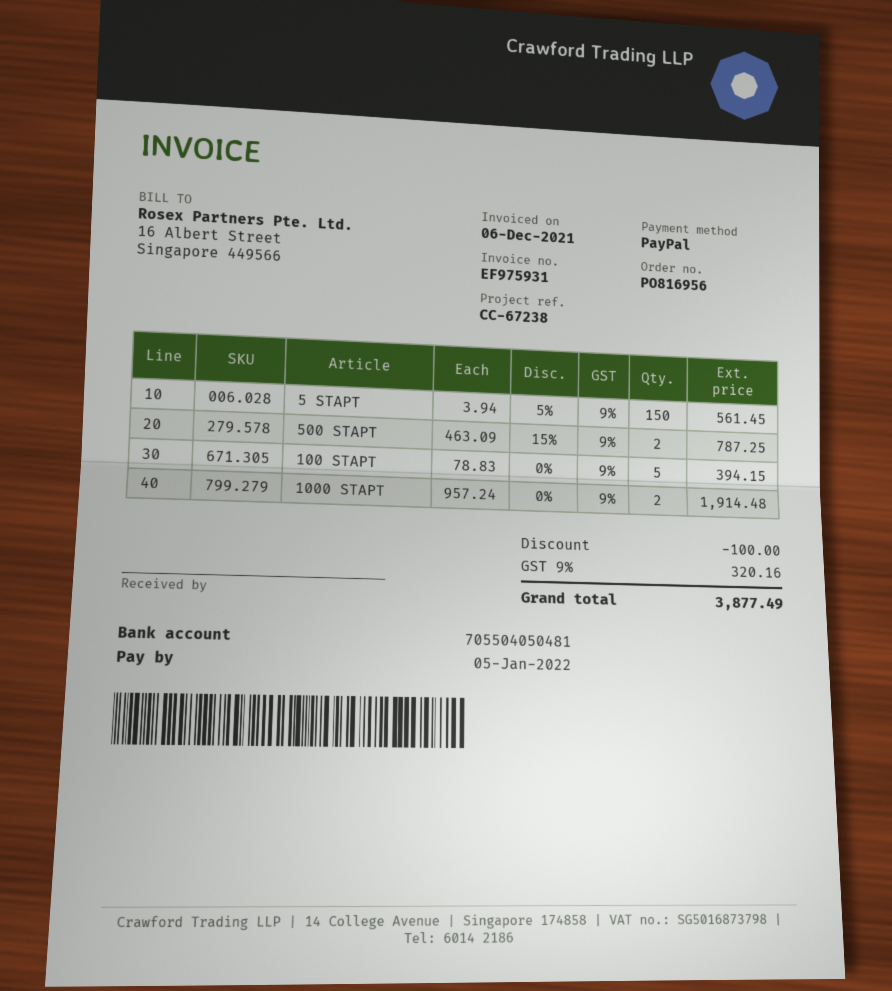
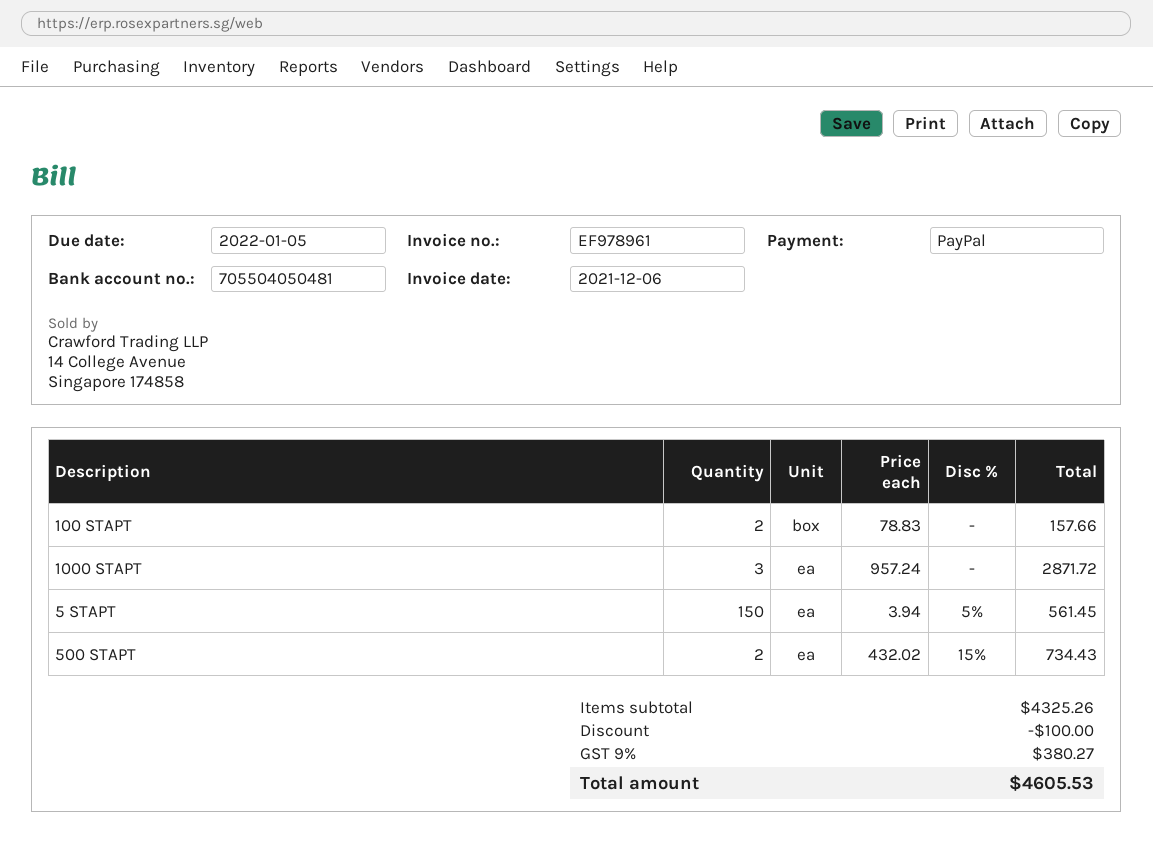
invoice number: EF975931 -> EF978961
500 STAPT: 2 x 463.09 - 15% = 787.25 -> 2 x 432.02 - 15% = 734.43
100 STAPT: 5 x 78.83 = 394.15 -> 2 x 78.83 = 157.66
1000 STAPT: 2 x 957.24 = 1914.48 -> 3 x 957.24 = 2871.72
tax: 9% = 320.16 -> 9% = 380.27
total: 3877.49 -> 4605.53

